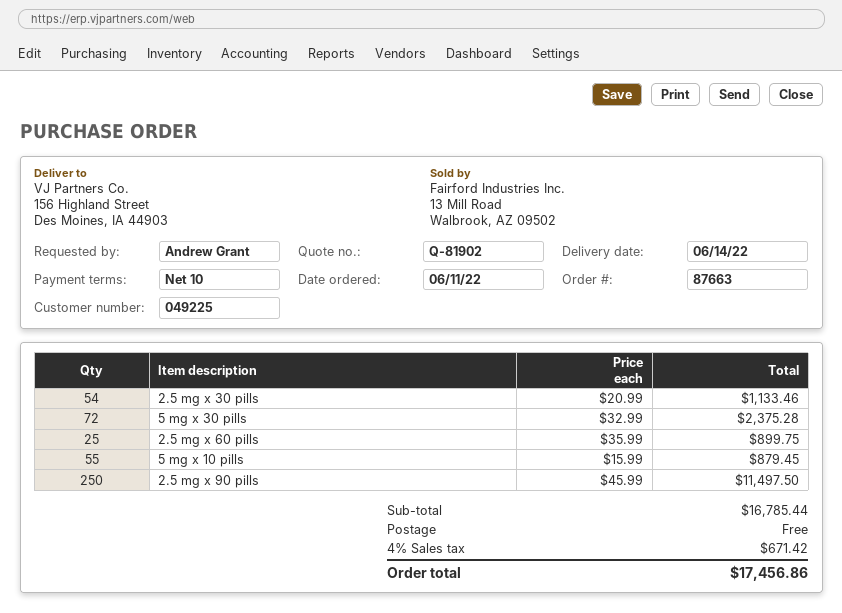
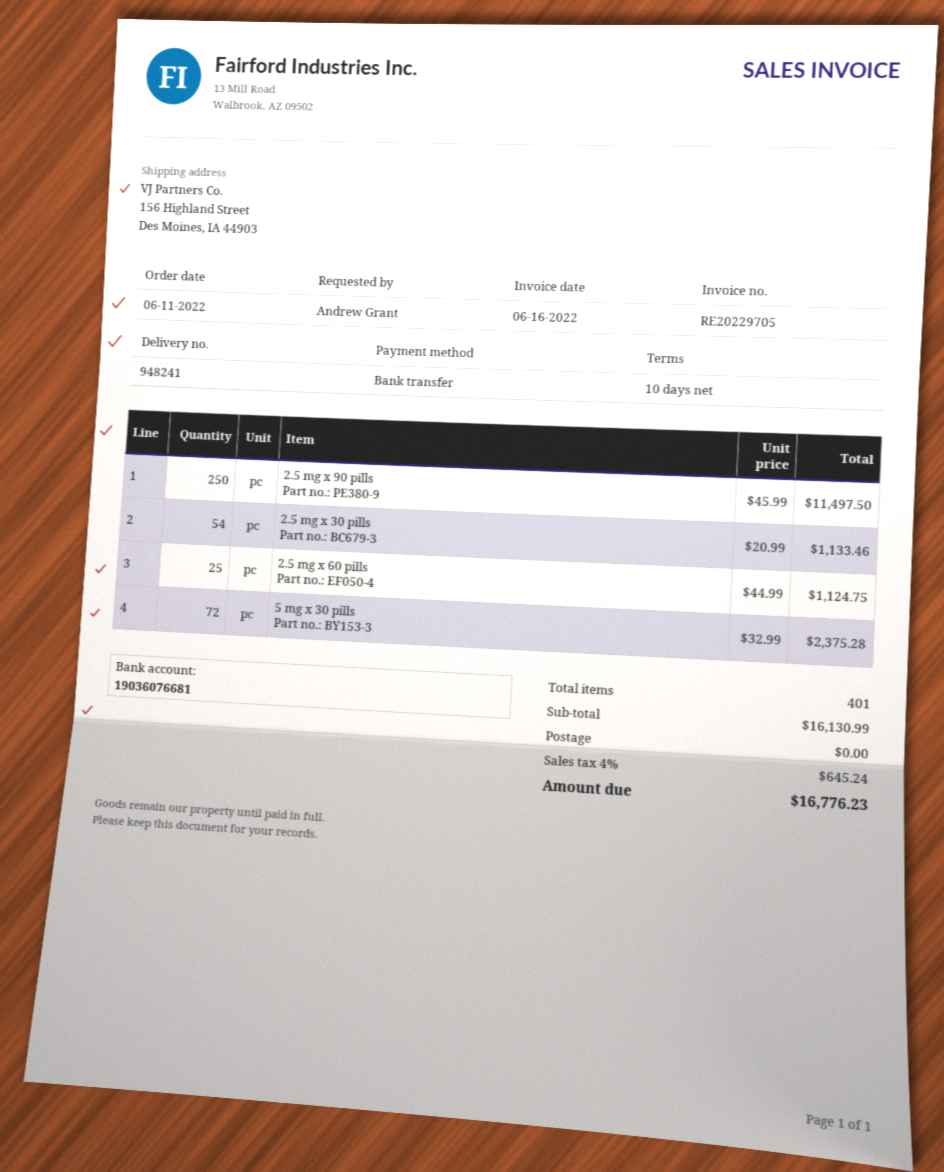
2.5 mg x 60 pills: 25 x 35.99 = 899.75 -> 25 x 44.99 = 1124.75
5 mg x 10 pills: 55 x 15.99 = 879.45 -> none
subtotal: 16785.44 -> 16130.99
tax: 4% = 671.42 -> 4% = 645.24
total: 17456.86 -> 16776.23

